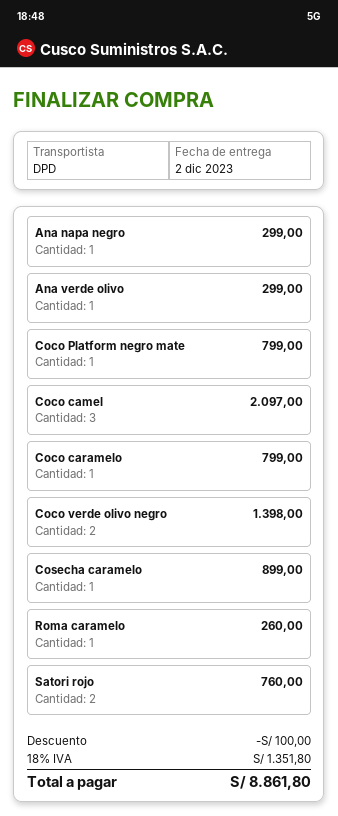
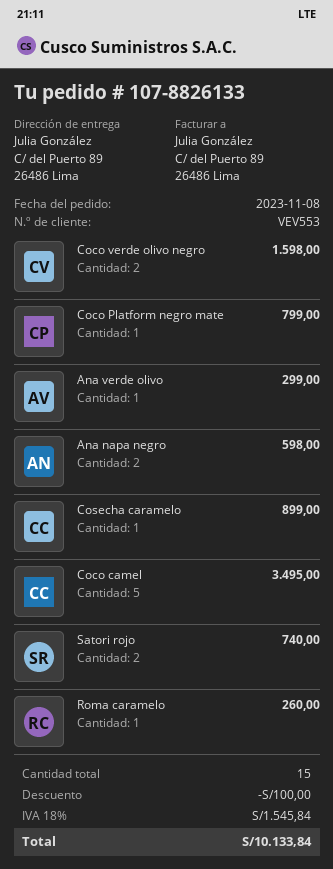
Ana napa negro: 1 for 299.00 -> 2 for 598.00
Coco camel: 3 for 2097.00 -> 5 for 3495.00
Coco caramelo: 1 for 799.00 -> none
Coco verde olivo negro: 2 for 1398.00 -> 2 for 1598.00
Satori rojo: 2 for 760.00 -> 2 for 740.00
tax: 18% = 1351.80 -> 18% = 1545.84
total: 8861.80 -> 10133.84

